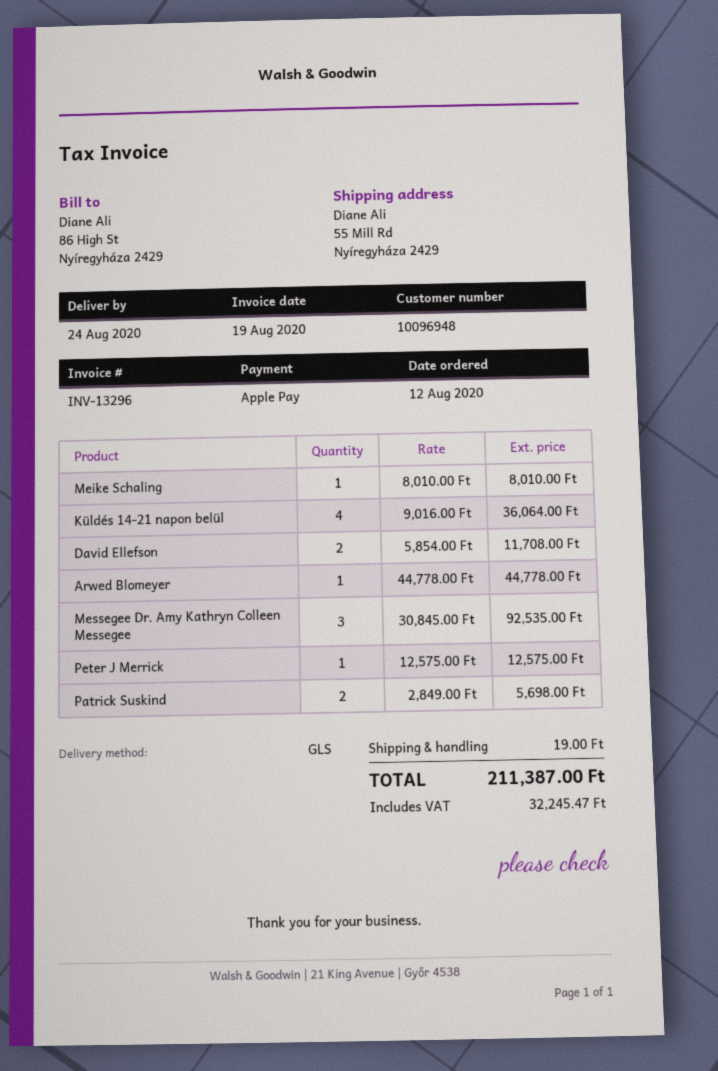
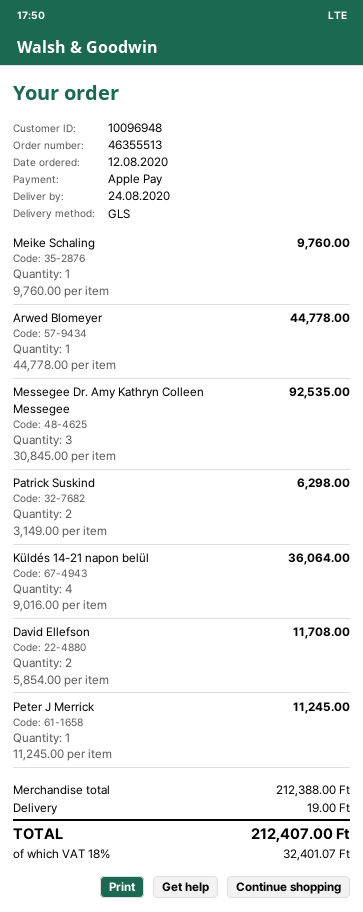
Meike Schaling: 1 x 8010.00 = 8010.00 -> 1 x 9760.00 = 9760.00
Peter J Merrick: 1 x 12575.00 = 12575.00 -> 1 x 11245.00 = 11245.00
Patrick Suskind: 2 x 2849.00 = 5698.00 -> 2 x 3149.00 = 6298.00
tax: 32245.47 -> 32401.07
total: 211387.00 -> 212407.00

